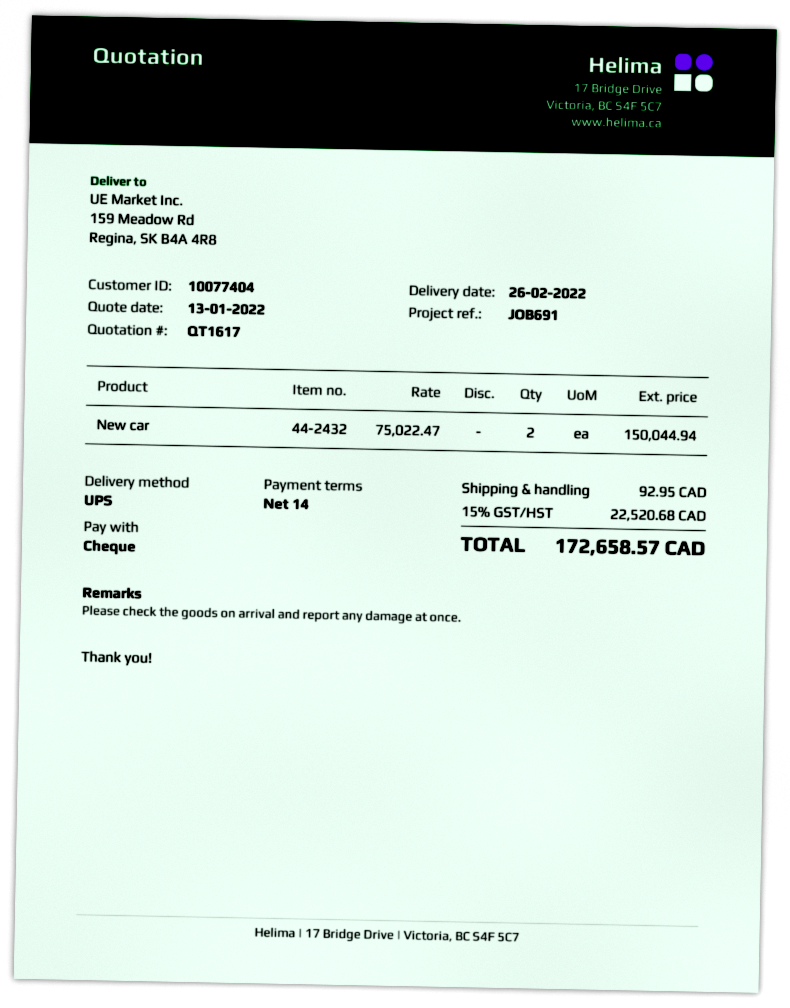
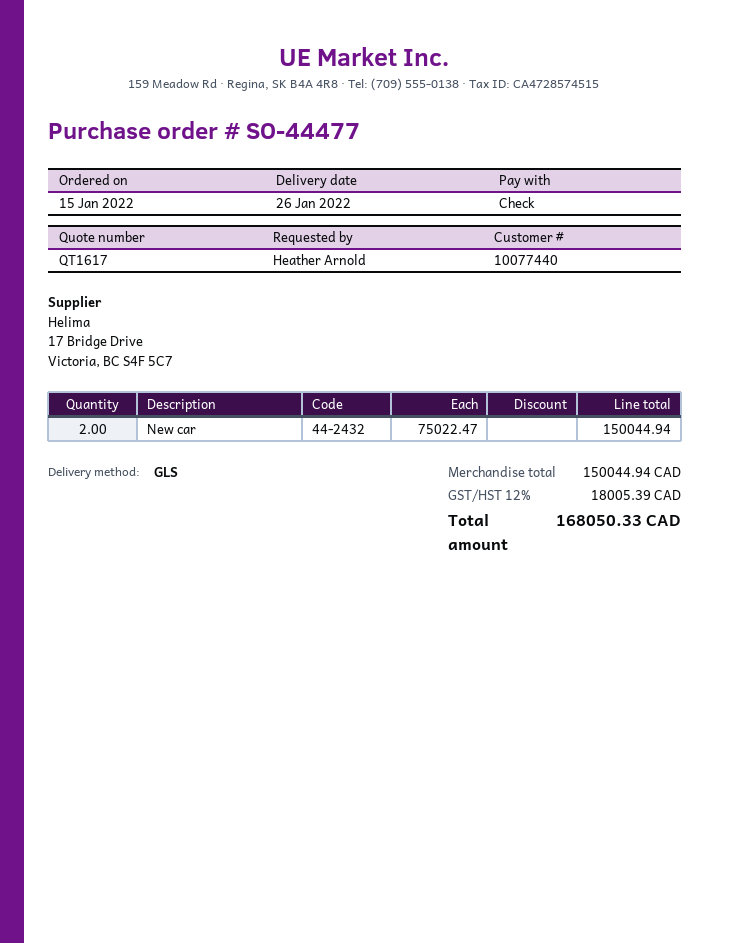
delivery date: 2022-02-26 -> 2022-01-26
customer number: 10077404 -> 10077440
shipping method: UPS -> GLS
shipping: 92.95 -> none
tax: 15% = 22520.68 -> 12% = 18005.39
total: 172658.57 -> 168050.33

